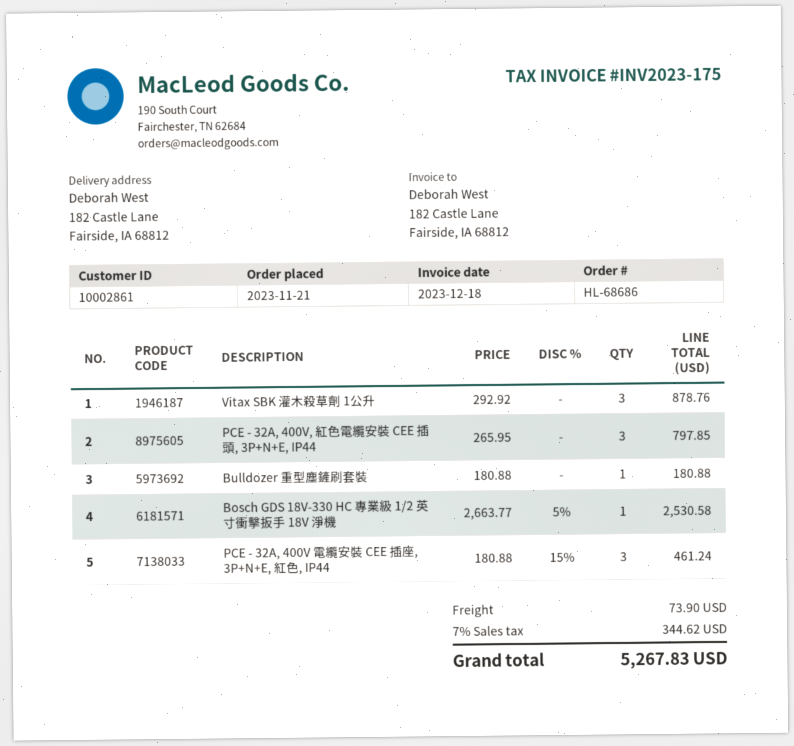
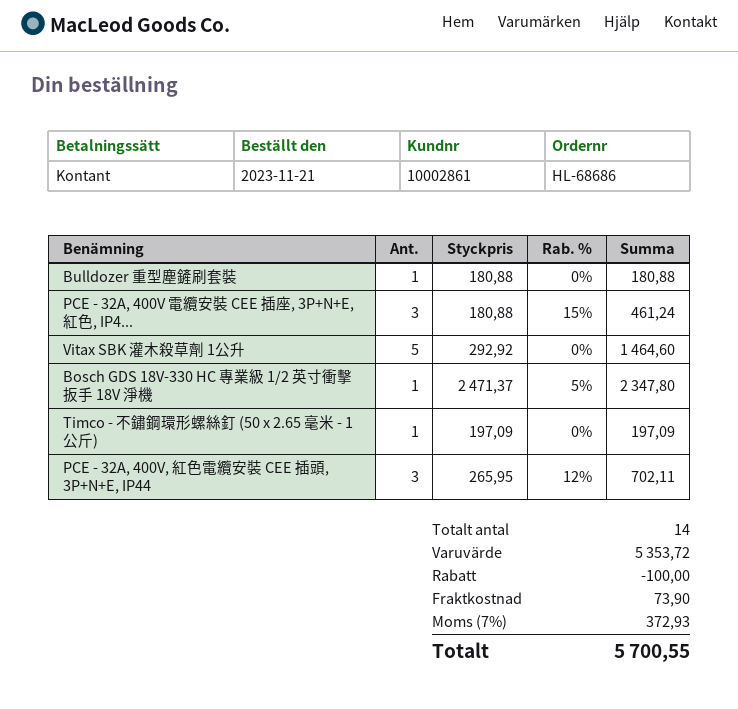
Vitax SBK 灌木殺草劑 1公升: 3 x 292.92 = 878.76 -> 5 x 292.92 = 1464.60
PCE - 32A, 400V, 紅色電纜安裝 CEE 插頭, 3P+N+E, IP44: 3 x 265.95 = 797.85 -> 3 x 265.95 - 12% = 702.11
Bosch GDS 18V-330 HC 專業級 1/2 英寸衝擊扳手 18V 淨機: 1 x 2663.77 - 5% = 2530.58 -> 1 x 2471.37 - 5% = 2347.80
Timco - 不鏽鋼環形螺絲釘 (50 x 2.65 毫米 - 1 公斤): none -> 1 x 197.09 = 197.09
discount: none -> 100.00
tax: 7% = 344.62 -> 7% = 372.93
total: 5267.83 -> 5700.55

